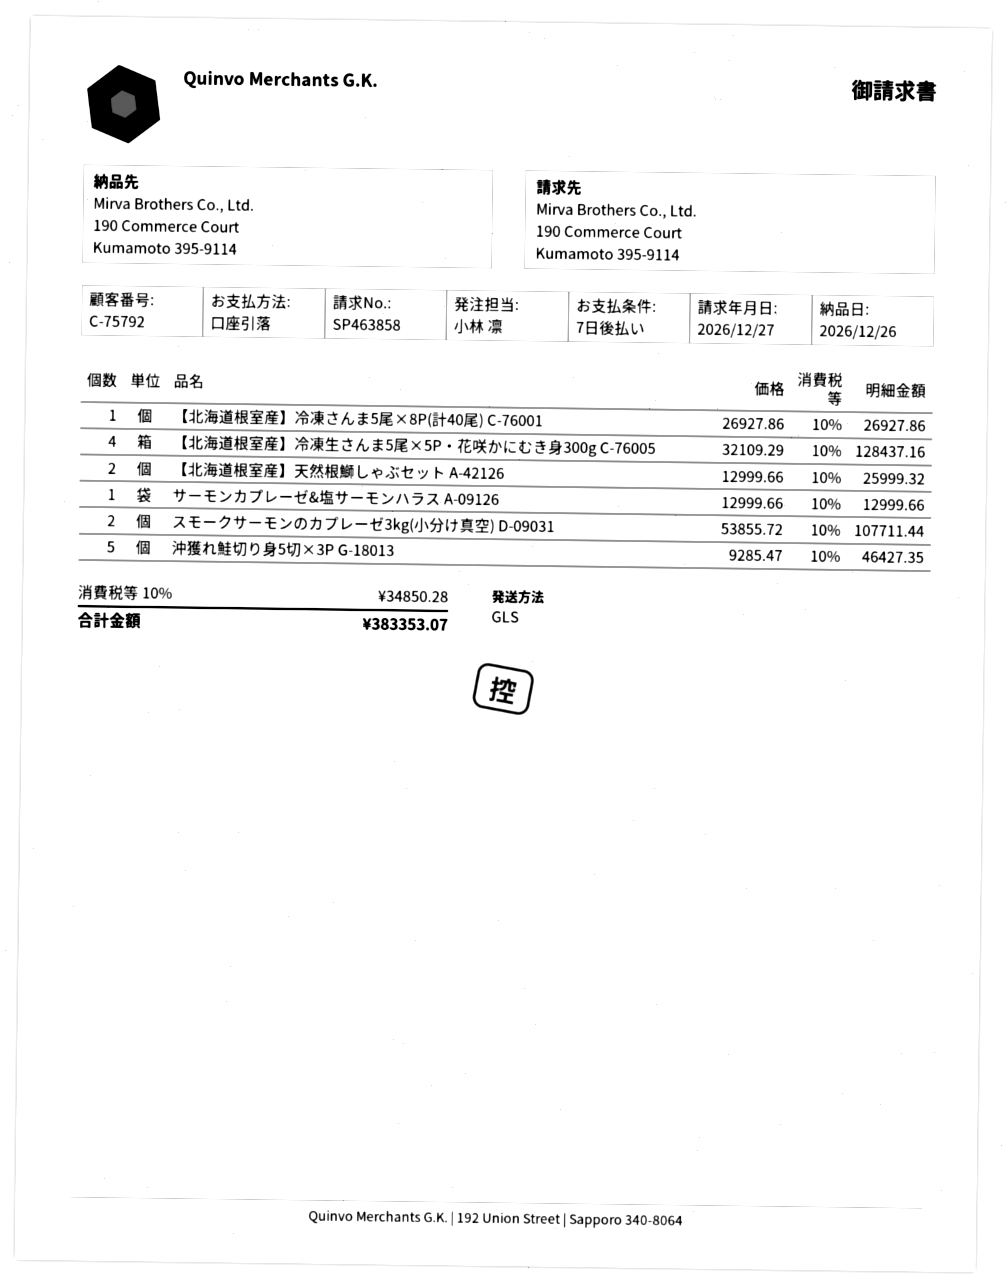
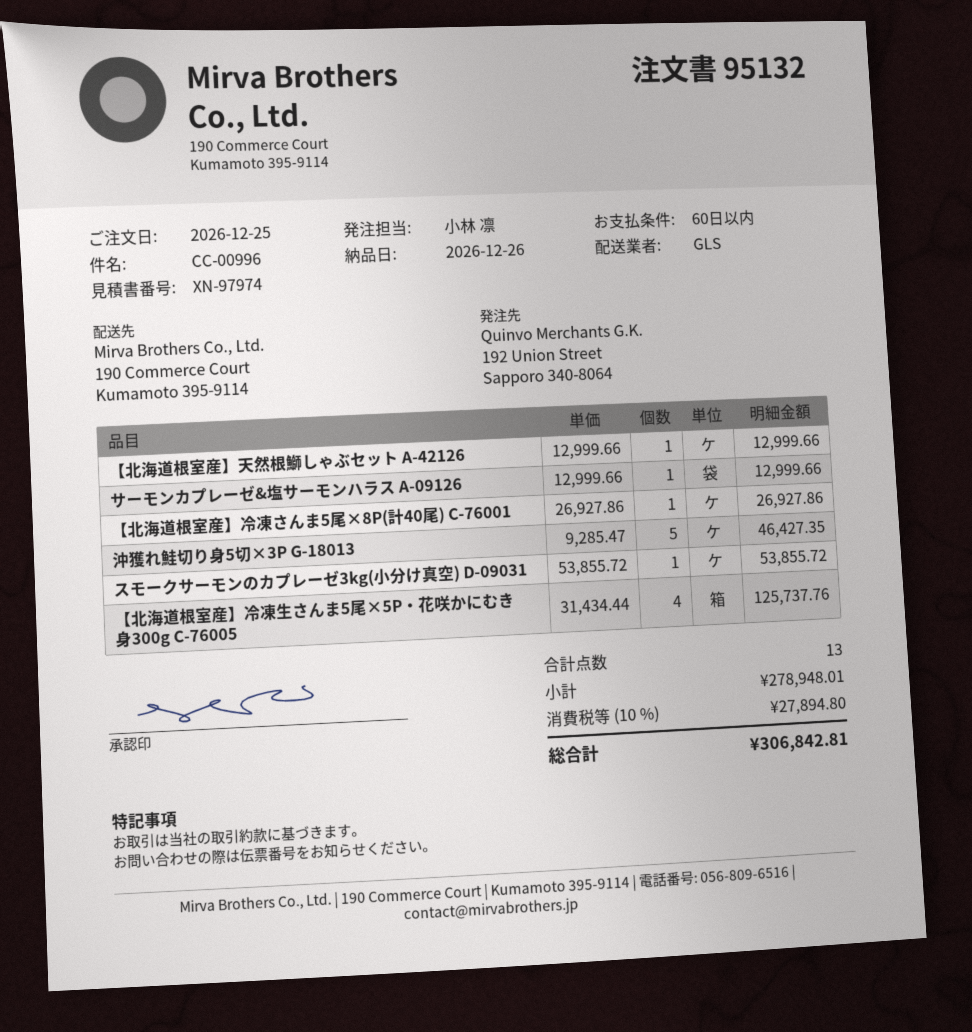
payment terms: 7 days -> 60 days
【北海道根室産】冷凍生さんま5尾×5P・花咲かにむき身300g C-76005: 4 x 32109.29 = 128437.16 -> 4 x 31434.44 = 125737.76
【北海道根室産】天然根鰤しゃぶセット A-42126: 2 x 12999.66 = 25999.32 -> 1 x 12999.66 = 12999.66
スモークサーモンのカプレーゼ3kg(小分け真空) D-09031: 2 x 53855.72 = 107711.44 -> 1 x 53855.72 = 53855.72
tax: 10% = 34850.28 -> 10% = 27894.80
total: 383353.07 -> 306842.81

